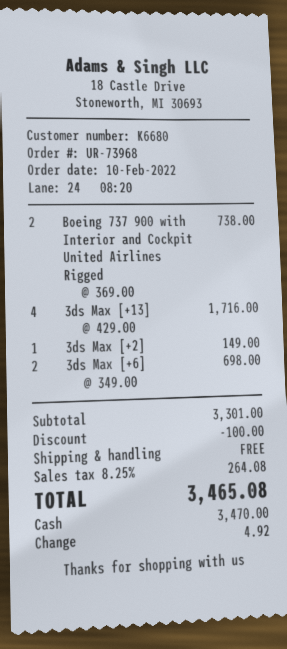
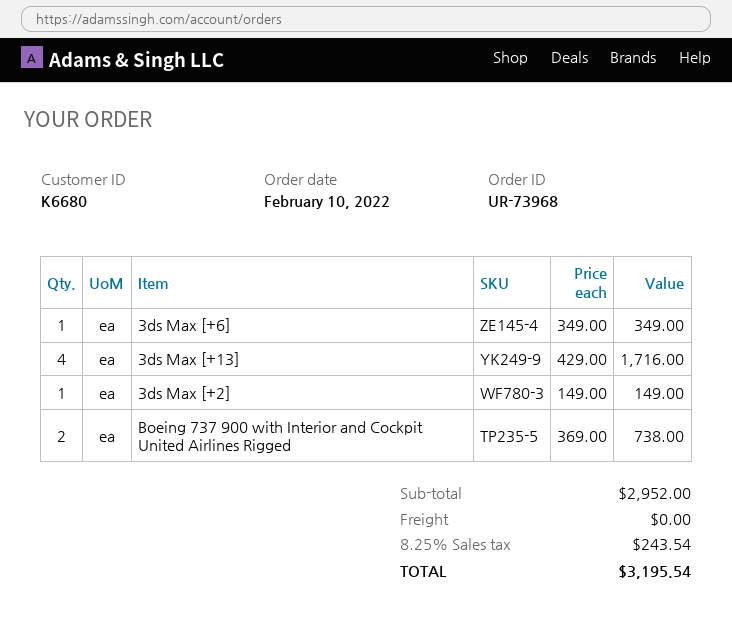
3ds Max [+6]: 2 x 349.00 = 698.00 -> 1 x 349.00 = 349.00
subtotal: 3301.00 -> 2952.00
discount: 100.00 -> none
tax: 8.25% = 264.08 -> 8.25% = 243.54
total: 3465.08 -> 3195.54

